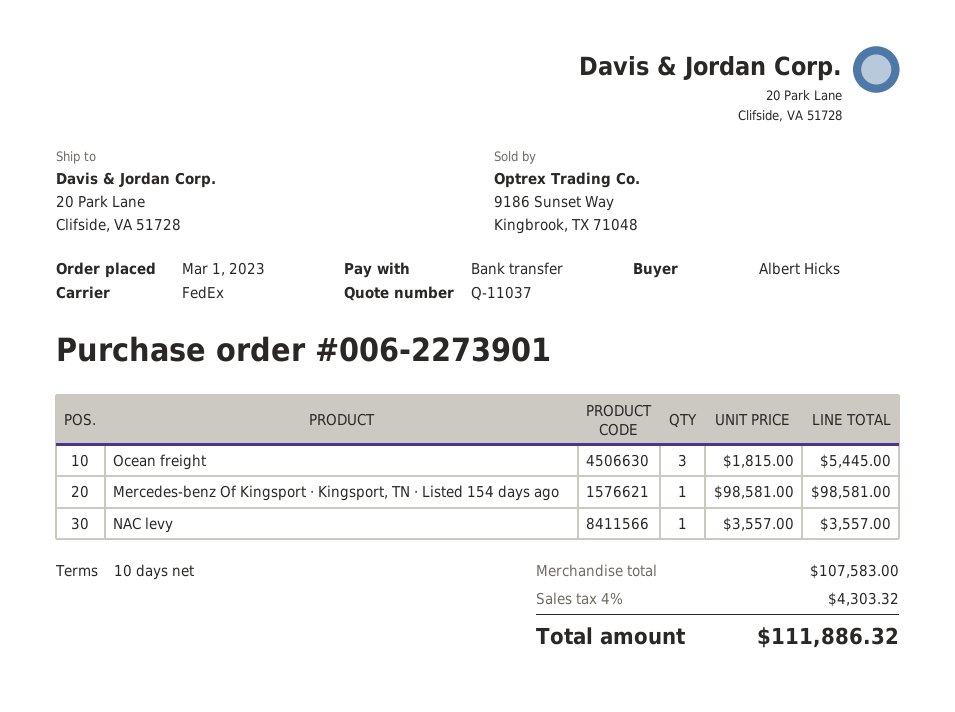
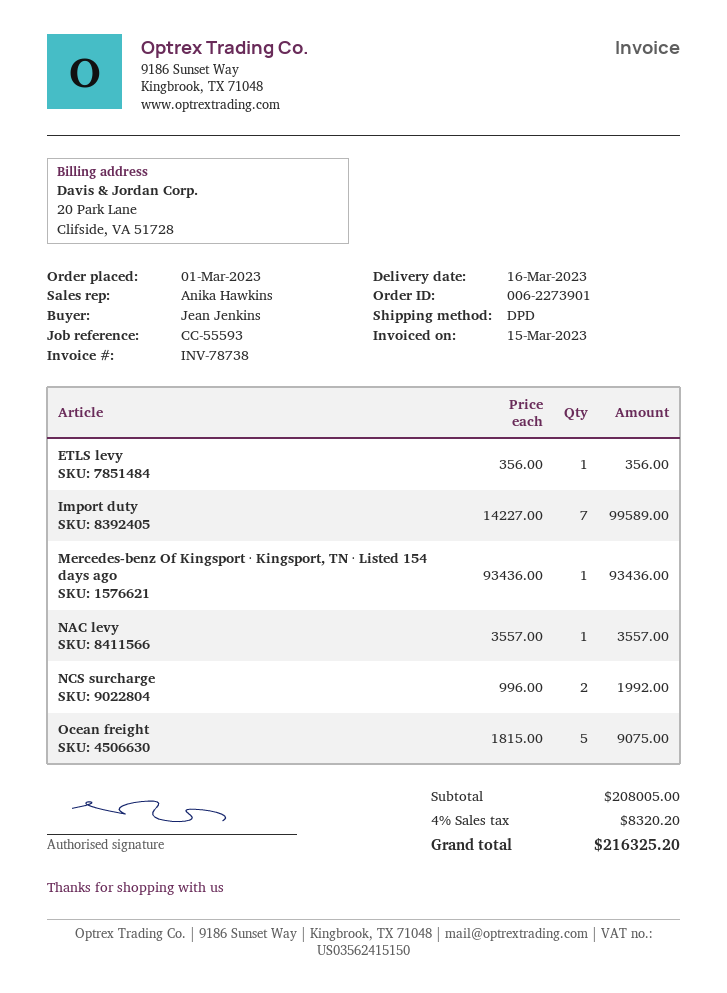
ordered by: Albert Hicks -> Jean Jenkins
shipping method: FedEx -> DPD
Ocean freight: 3 x 1815.00 = 5445.00 -> 5 x 1815.00 = 9075.00
Mercedes-benz Of Kingsport · Kingsport, TN · Listed 154 days ago: 1 x 98581.00 = 98581.00 -> 1 x 93436.00 = 93436.00
ETLS levy: none -> 1 x 356.00 = 356.00
Import duty: none -> 7 x 14227.00 = 99589.00
NCS surcharge: none -> 2 x 996.00 = 1992.00
subtotal: 107583.00 -> 208005.00
tax: 4% = 4303.32 -> 4% = 8320.20
total: 111886.32 -> 216325.20

